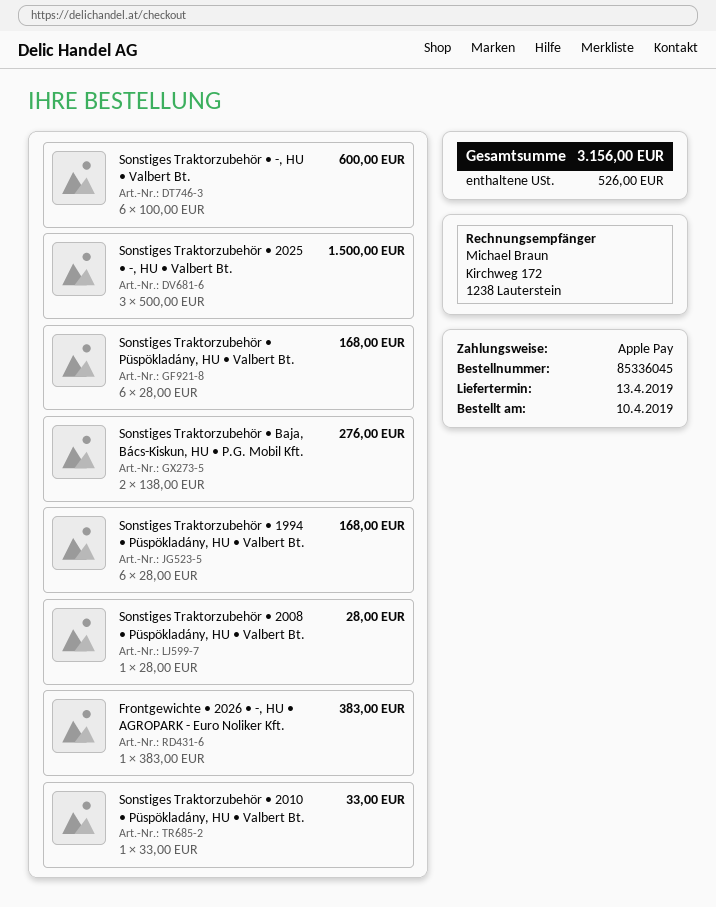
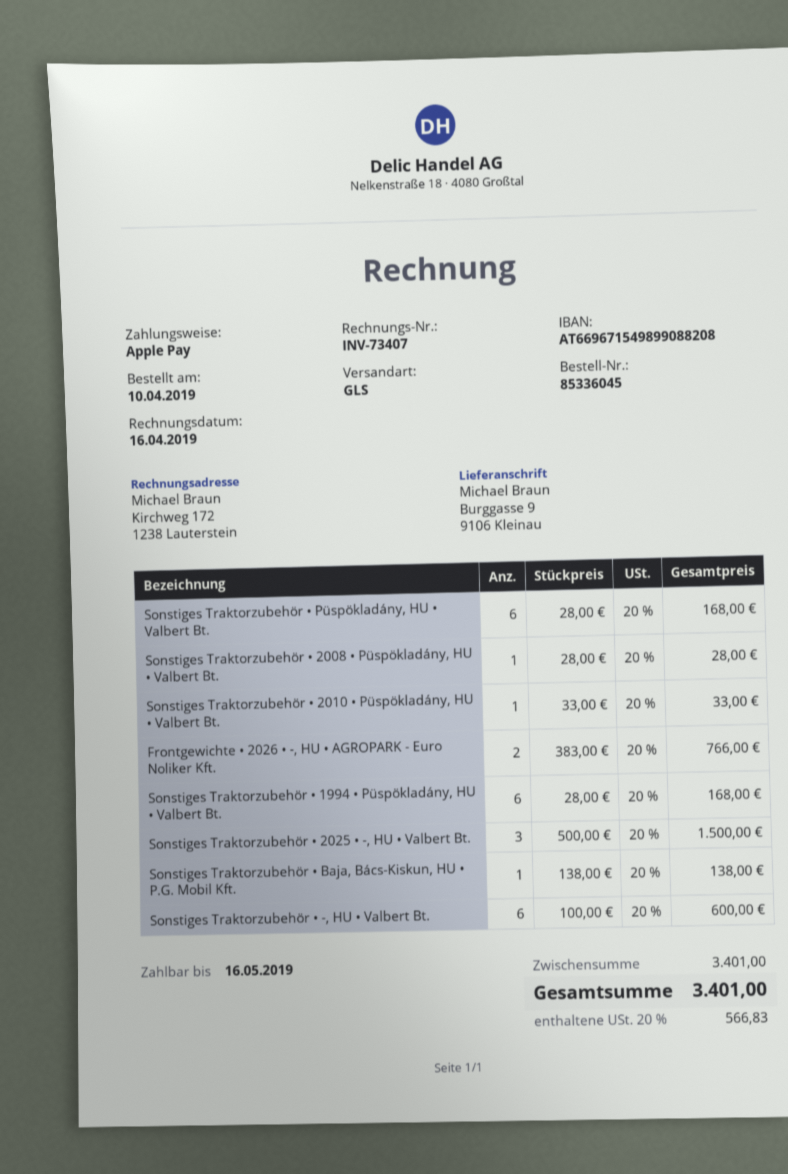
Sonstiges Traktorzubehör • Baja, Bács-Kiskun, HU • P.G. Mobil Kft.: 2 x 138.00 = 276.00 -> 1 x 138.00 = 138.00
Frontgewichte • 2026 • -, HU • AGROPARK - Euro Noliker Kft.: 1 x 383.00 = 383.00 -> 2 x 383.00 = 766.00
tax: 526.00 -> 566.83
total: 3156.00 -> 3401.00

